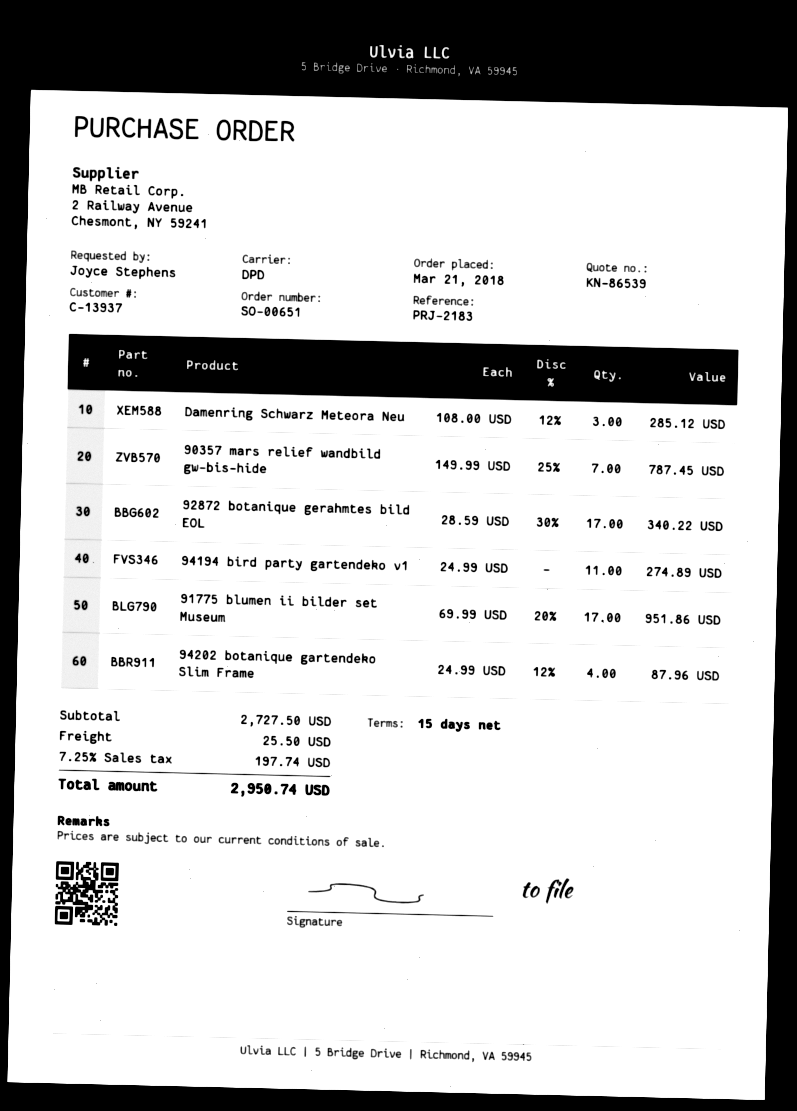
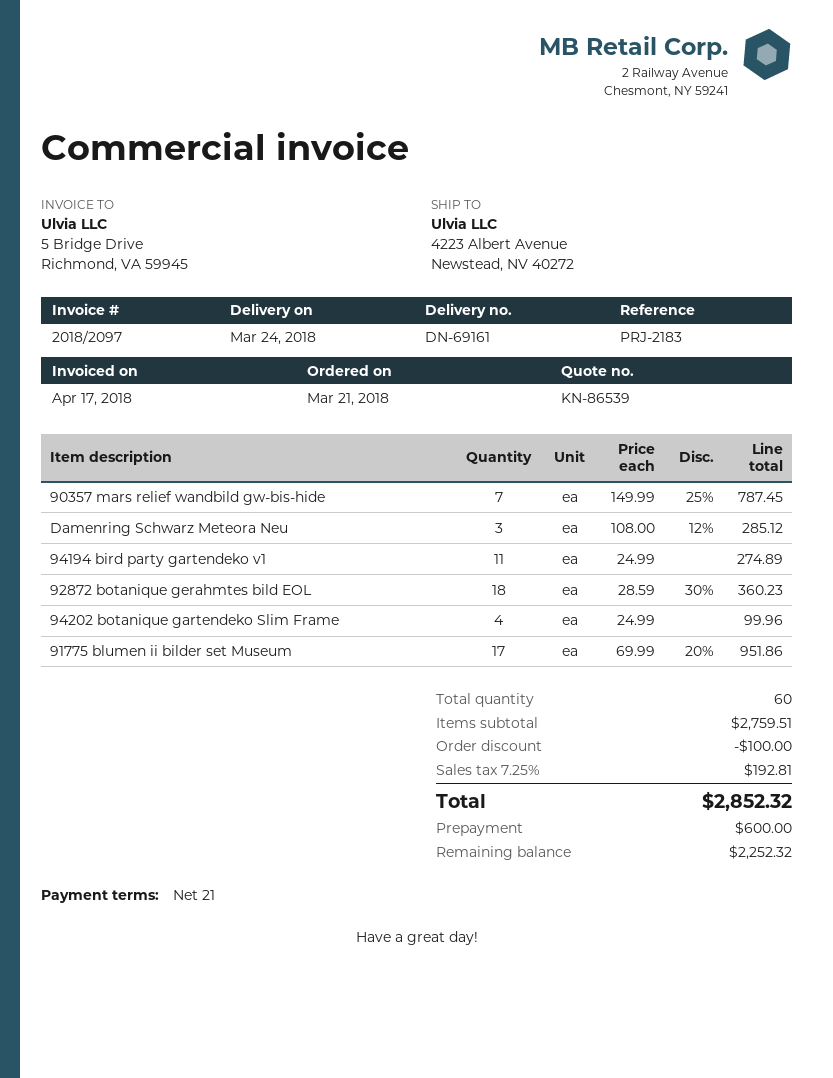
payment terms: 15 days -> 21 days
92872 botanique gerahmtes bild EOL: 17 x 28.59 - 30% = 340.22 -> 18 x 28.59 - 30% = 360.23
94202 botanique gartendeko Slim Frame: 4 x 24.99 - 12% = 87.96 -> 4 x 24.99 = 99.96
subtotal: 2727.50 -> 2759.51
discount: none -> 100.00
shipping: 25.50 -> none
tax: 7.25% = 197.74 -> 7.25% = 192.81
total: 2950.74 -> 2852.32

